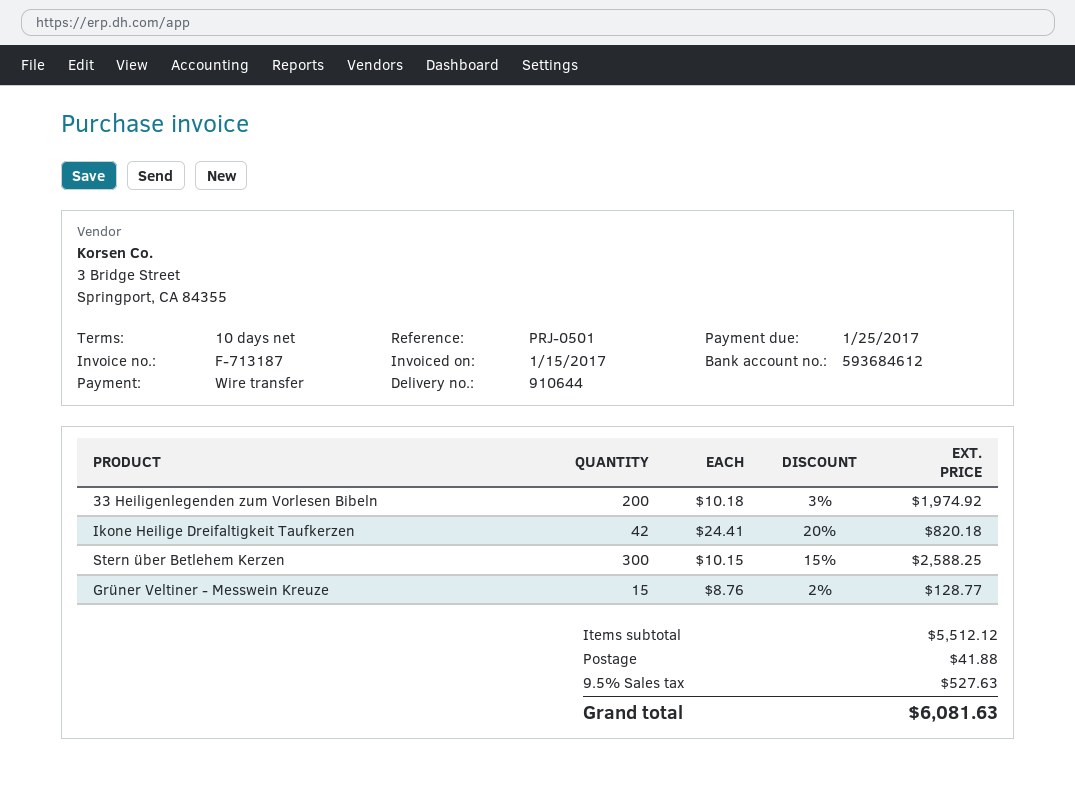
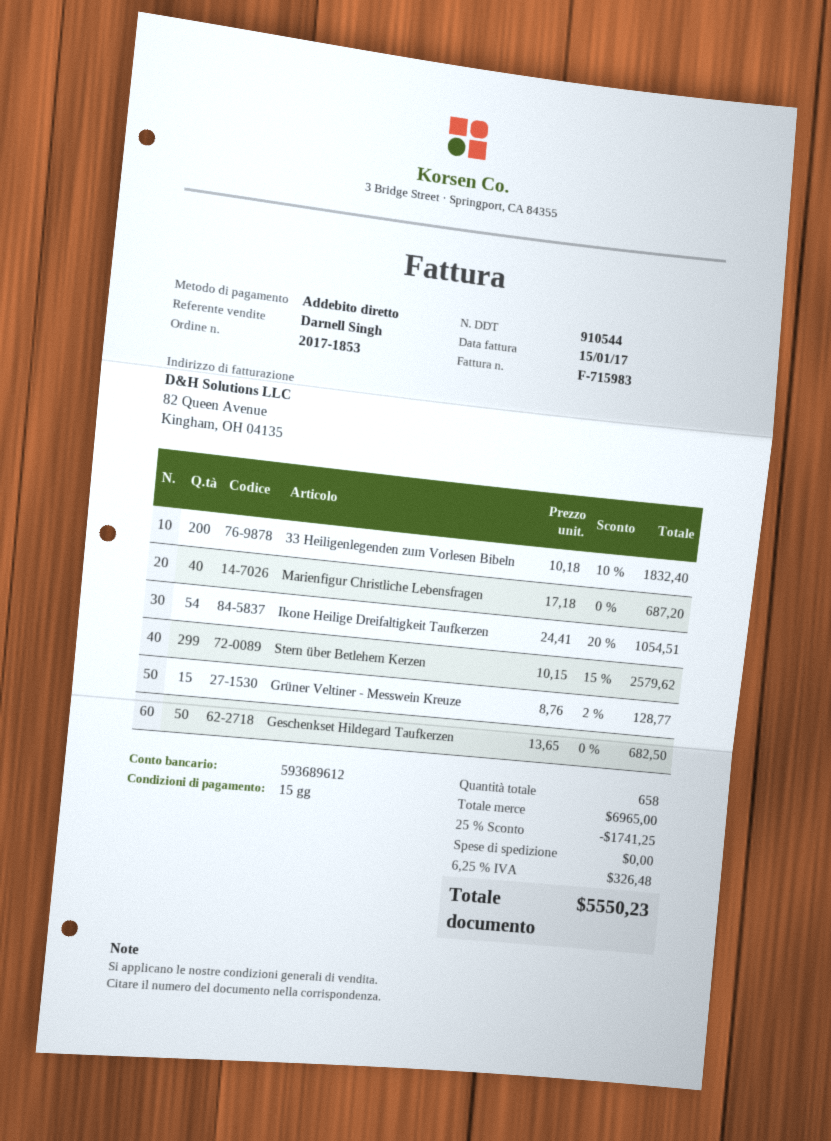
delivery note number: 910644 -> 910544
invoice number: F-713187 -> F-715983
payment terms: 10 days -> 15 days
payment method: bank transfer -> direct debit
bank account: 593684612 -> 593689612
33 Heiligenlegenden zum Vorlesen Bibeln: 200 x 10.18 - 3% = 1974.92 -> 200 x 10.18 - 10% = 1832.40
Ikone Heilige Dreifaltigkeit Taufkerzen: 42 x 24.41 - 20% = 820.18 -> 54 x 24.41 - 20% = 1054.51
Stern über Betlehem Kerzen: 300 x 10.15 - 15% = 2588.25 -> 299 x 10.15 - 15% = 2579.62
Marienfigur Christliche Lebensfragen: none -> 40 x 17.18 = 687.20
Geschenkset Hildegard Taufkerzen: none -> 50 x 13.65 = 682.50
subtotal: 5512.12 -> 6965.00
discount: none -> 25% = 1741.25
shipping: 41.88 -> 0.00
tax: 9.5% = 527.63 -> 6.25% = 326.48
total: 6081.63 -> 5550.23

